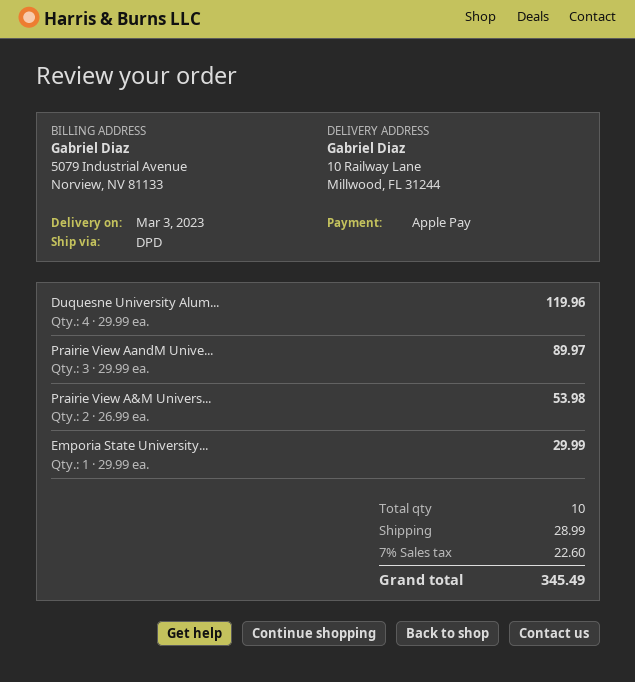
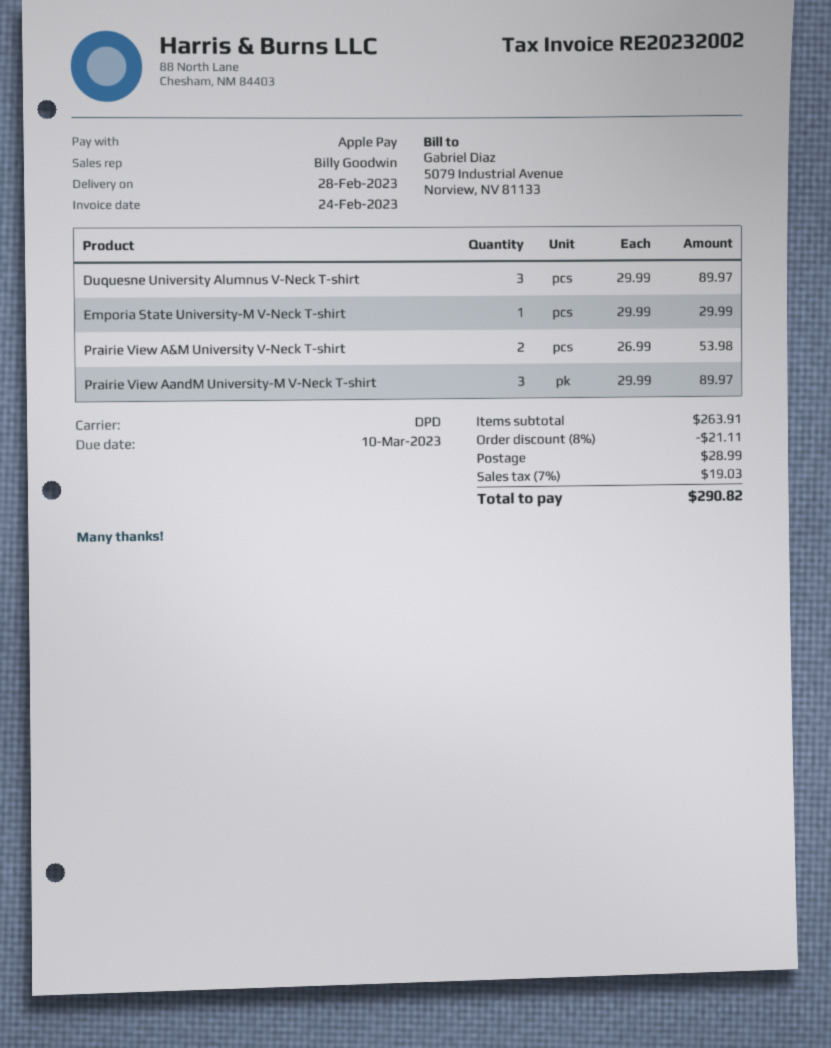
delivery date: 2023-03-03 -> 2023-02-28
Duquesne University Alum...: 4 x 29.99 = 119.96 -> 3 x 29.99 = 89.97
discount: none -> 8% = 21.11
tax: 7% = 22.60 -> 7% = 19.03
total: 345.49 -> 290.82

